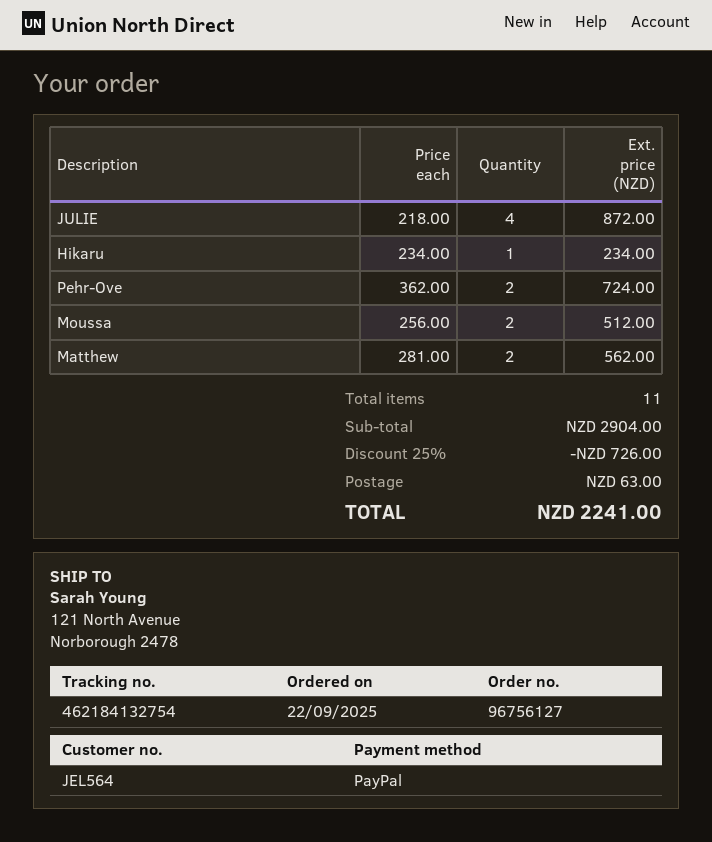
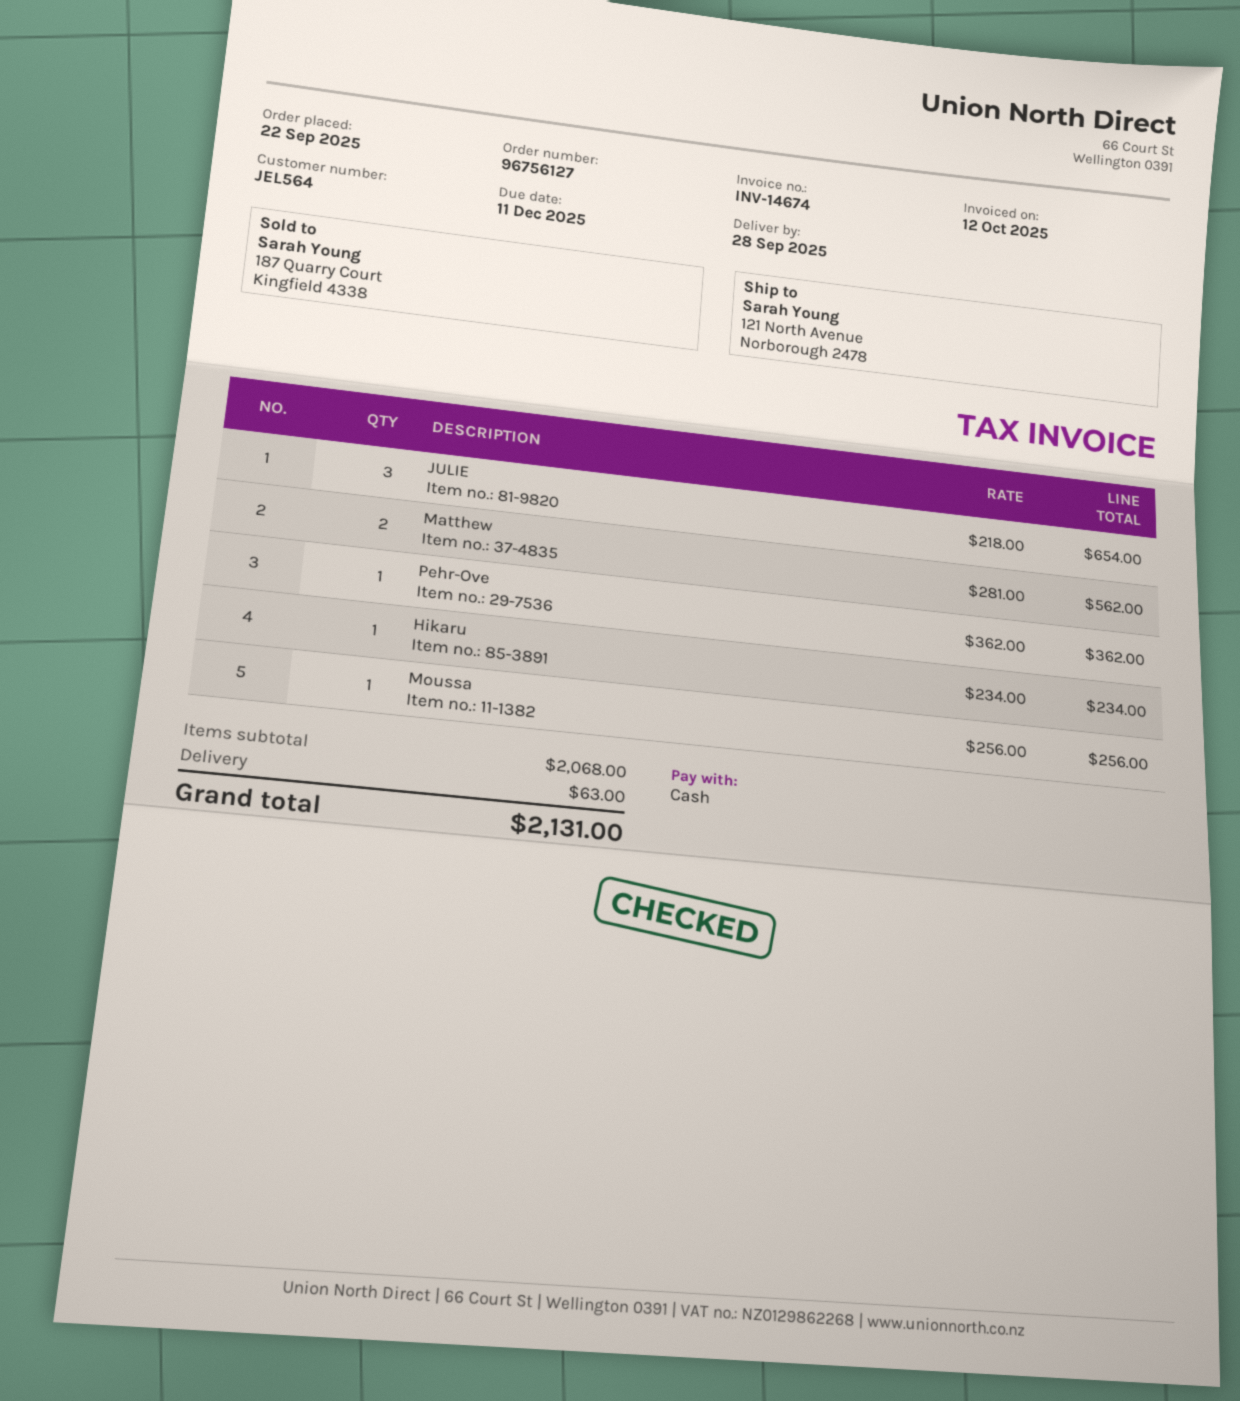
payment method: PayPal -> cash
JULIE: 4 x 218.00 = 872.00 -> 3 x 218.00 = 654.00
Pehr-Ove: 2 x 362.00 = 724.00 -> 1 x 362.00 = 362.00
Moussa: 2 x 256.00 = 512.00 -> 1 x 256.00 = 256.00
subtotal: 2904.00 -> 2068.00
discount: 25% = 726.00 -> none
total: 2241.00 -> 2131.00

